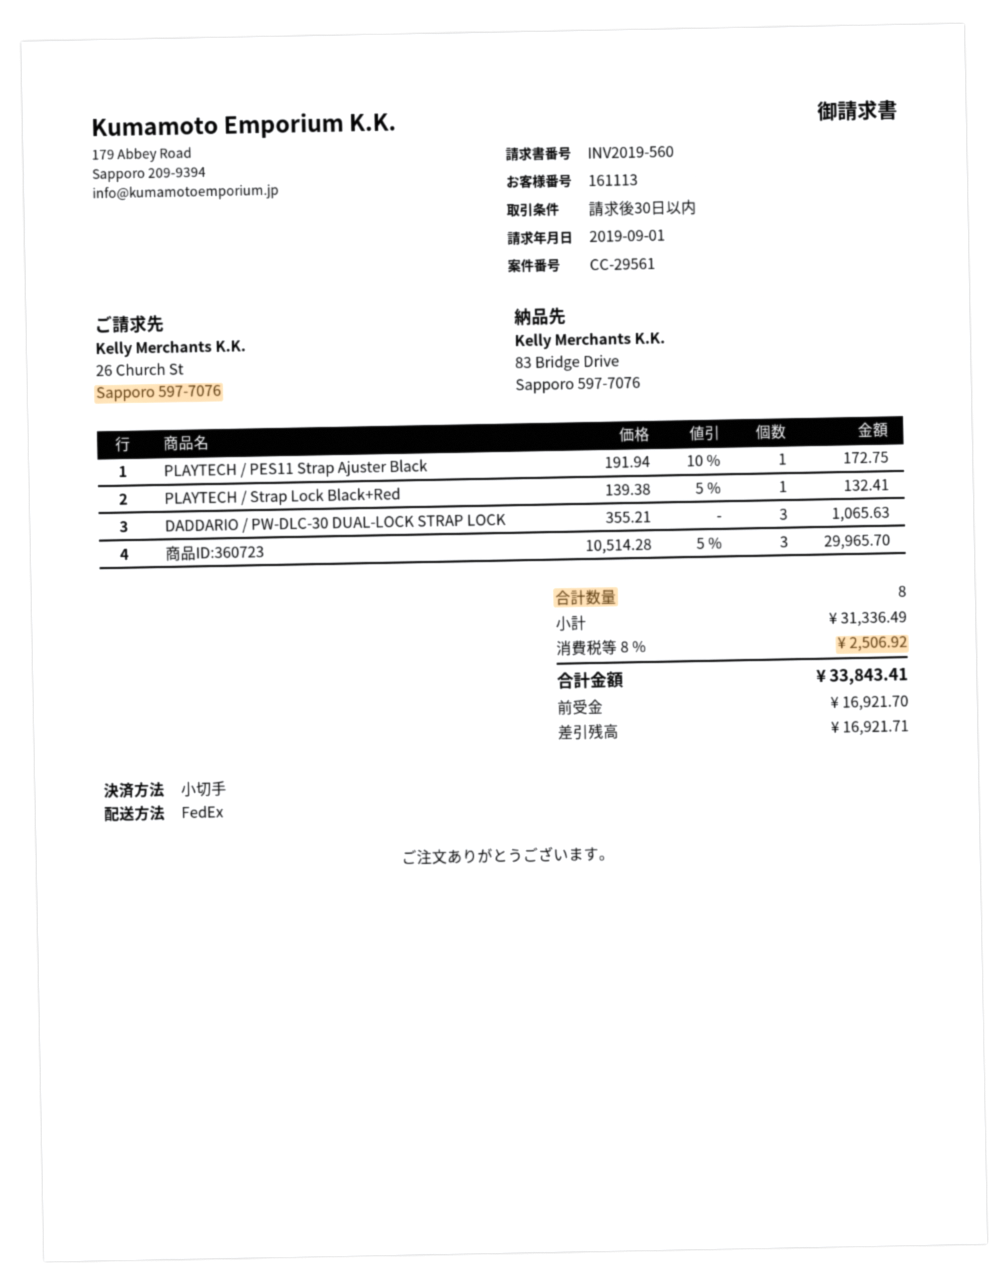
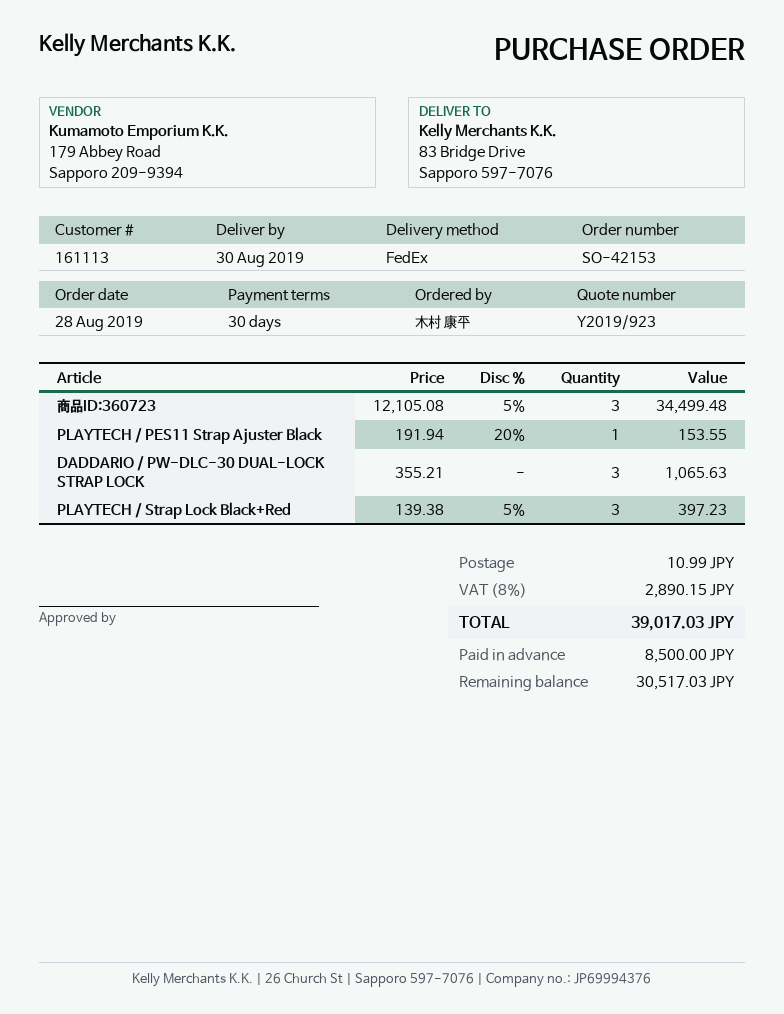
PLAYTECH / PES11 Strap Ajuster Black: 1 x 191.94 - 10% = 172.75 -> 1 x 191.94 - 20% = 153.55
PLAYTECH / Strap Lock Black+Red: 1 x 139.38 - 5% = 132.41 -> 3 x 139.38 - 5% = 397.23
商品ID:360723: 3 x 10514.28 - 5% = 29965.70 -> 3 x 12105.08 - 5% = 34499.48
shipping: none -> 10.99
tax: 8% = 2506.92 -> 8% = 2890.15
total: 33843.41 -> 39017.03
deposit: 16921.70 -> 8500.00
balance: 16921.71 -> 30517.03

